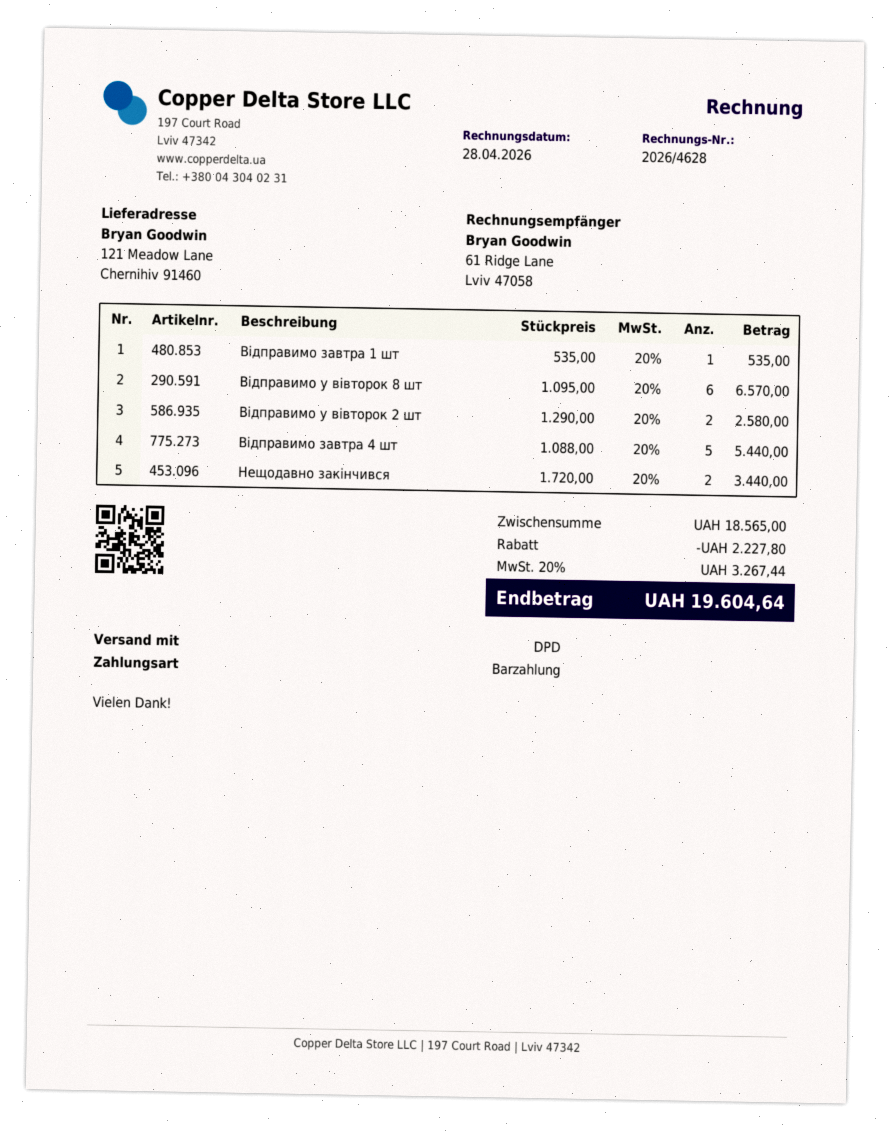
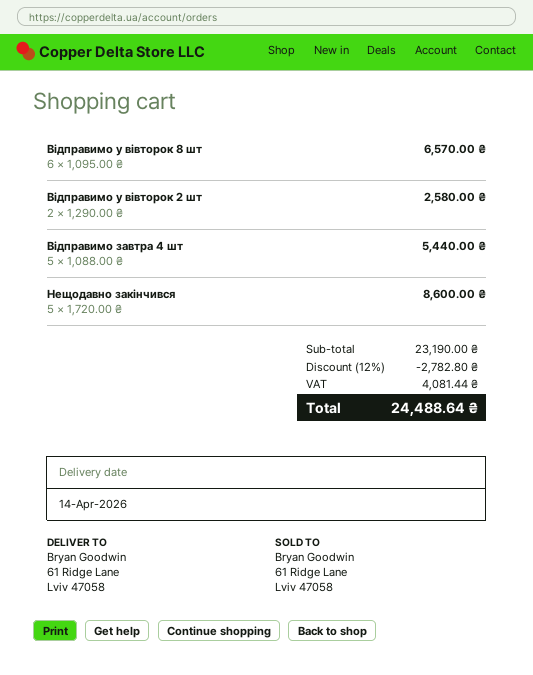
ship to: 121 Meadow Lane, Chernihiv 91460 -> 61 Ridge Lane, Lviv 47058
Відправимо завтра 1 шт: 1 x 535.00 = 535.00 -> none
Нещодавно закінчився: 2 x 1720.00 = 3440.00 -> 5 x 1720.00 = 8600.00
subtotal: 18565.00 -> 23190.00
discount: 2227.80 -> 2782.80
tax: 3267.44 -> 4081.44
total: 19604.64 -> 24488.64

